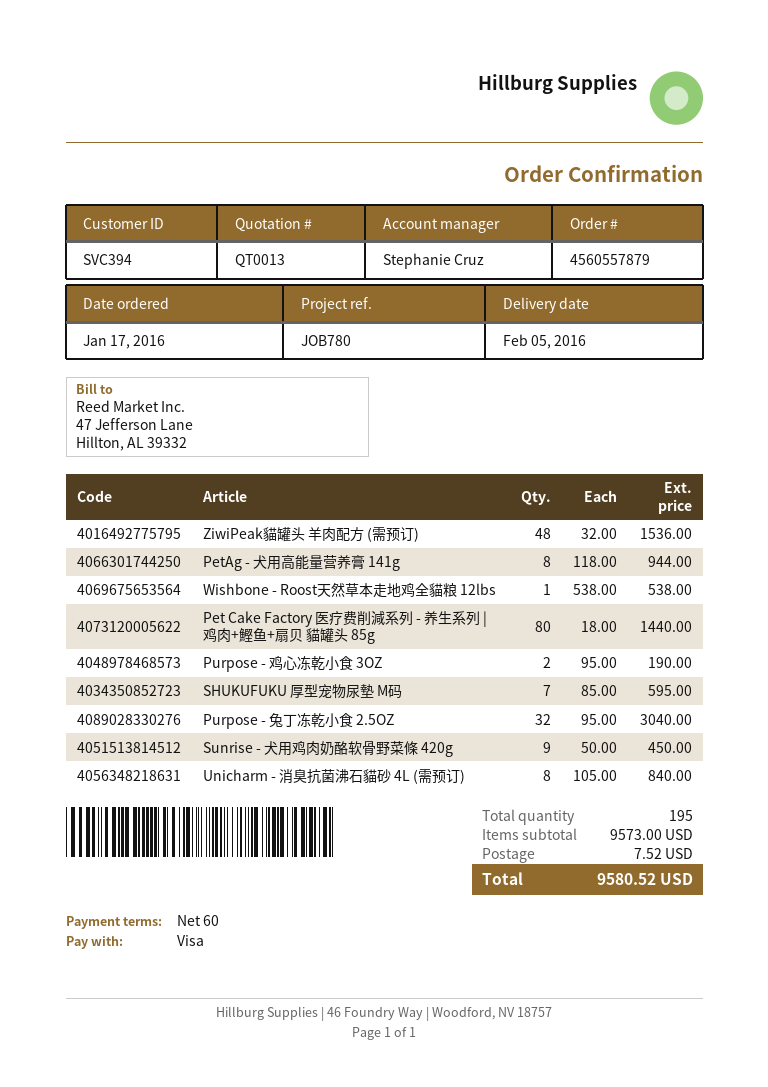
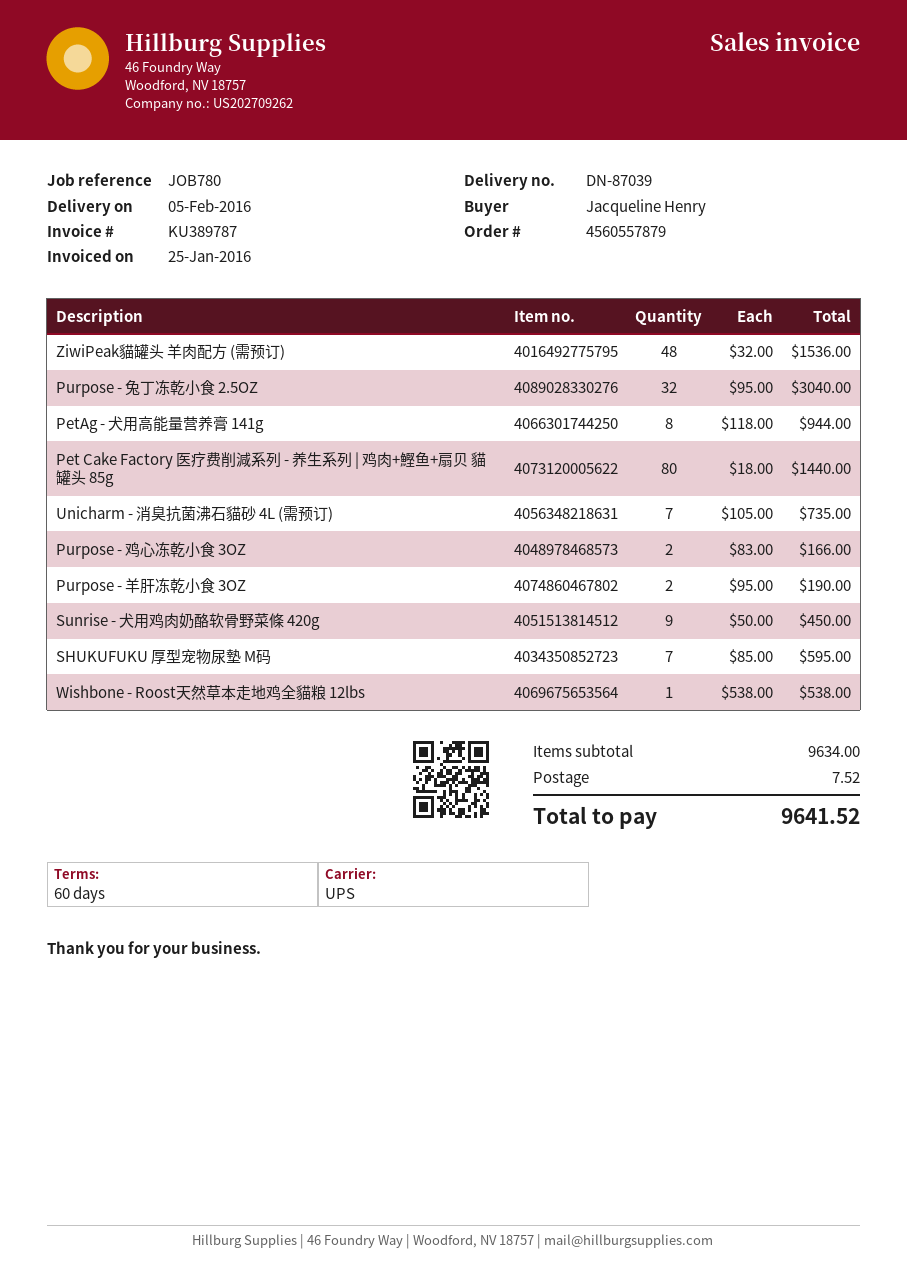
Purpose - 鸡心冻乾小食 3OZ: 2 x 95.00 = 190.00 -> 2 x 83.00 = 166.00
Unicharm - 消臭抗菌沸石貓砂 4L (需预订): 8 x 105.00 = 840.00 -> 7 x 105.00 = 735.00
Purpose - 羊肝冻乾小食 3OZ: none -> 2 x 95.00 = 190.00
subtotal: 9573.00 -> 9634.00
total: 9580.52 -> 9641.52

